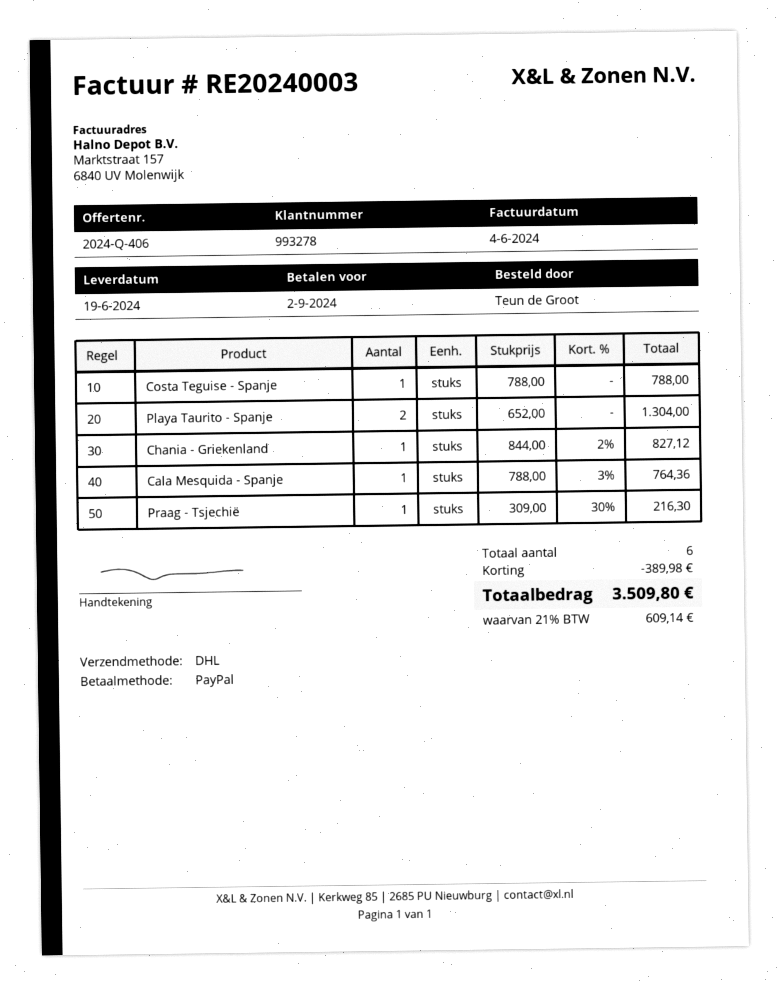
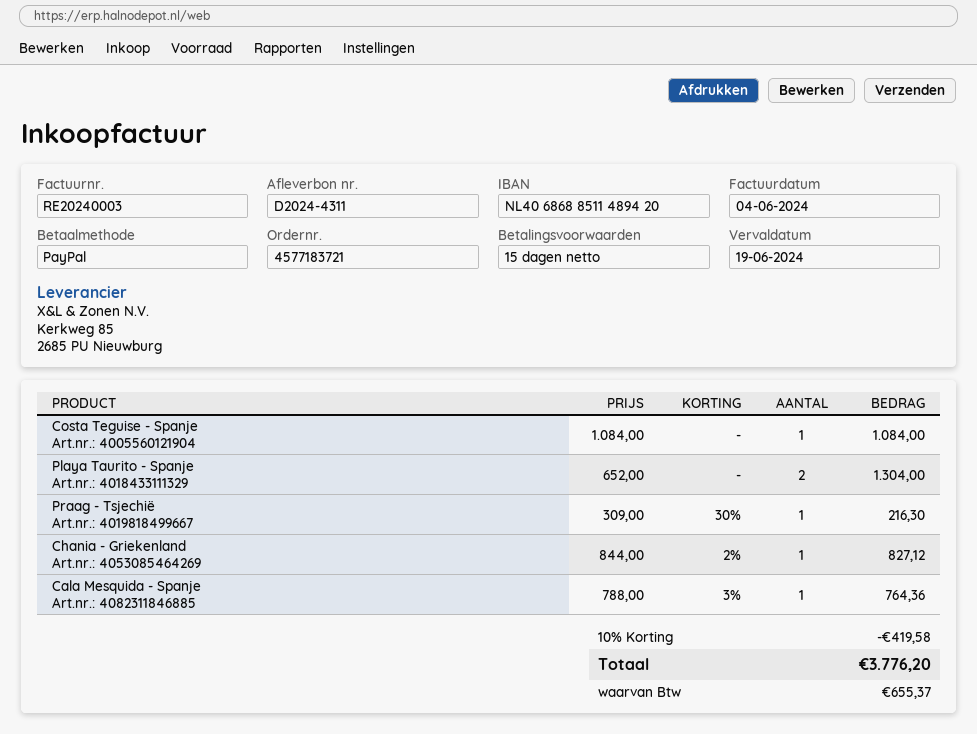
due date: 2024-09-02 -> 2024-06-19
Costa Teguise - Spanje: 1 x 788.00 = 788.00 -> 1 x 1084.00 = 1084.00
discount: 389.98 -> 419.58
tax: 609.14 -> 655.37
total: 3509.80 -> 3776.20

